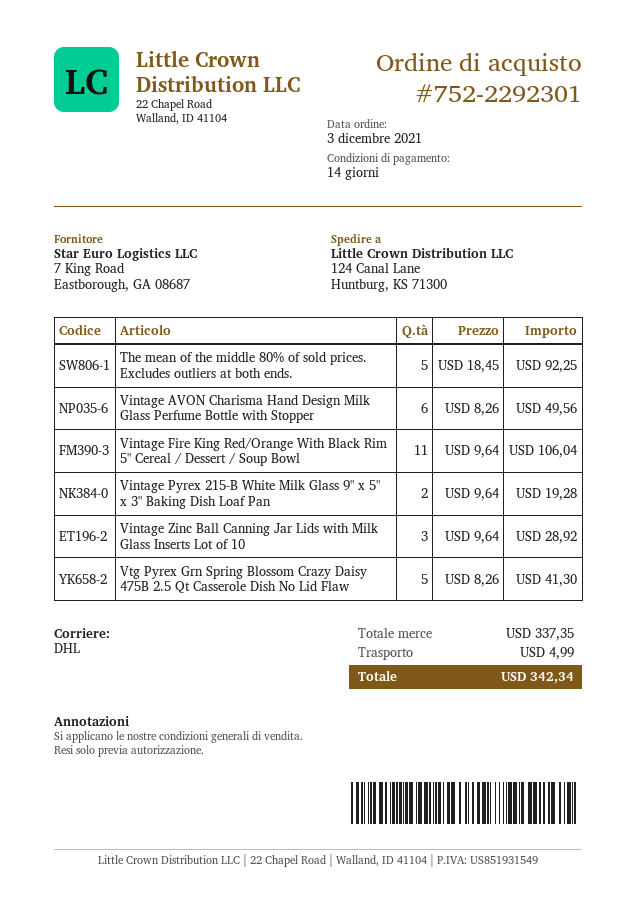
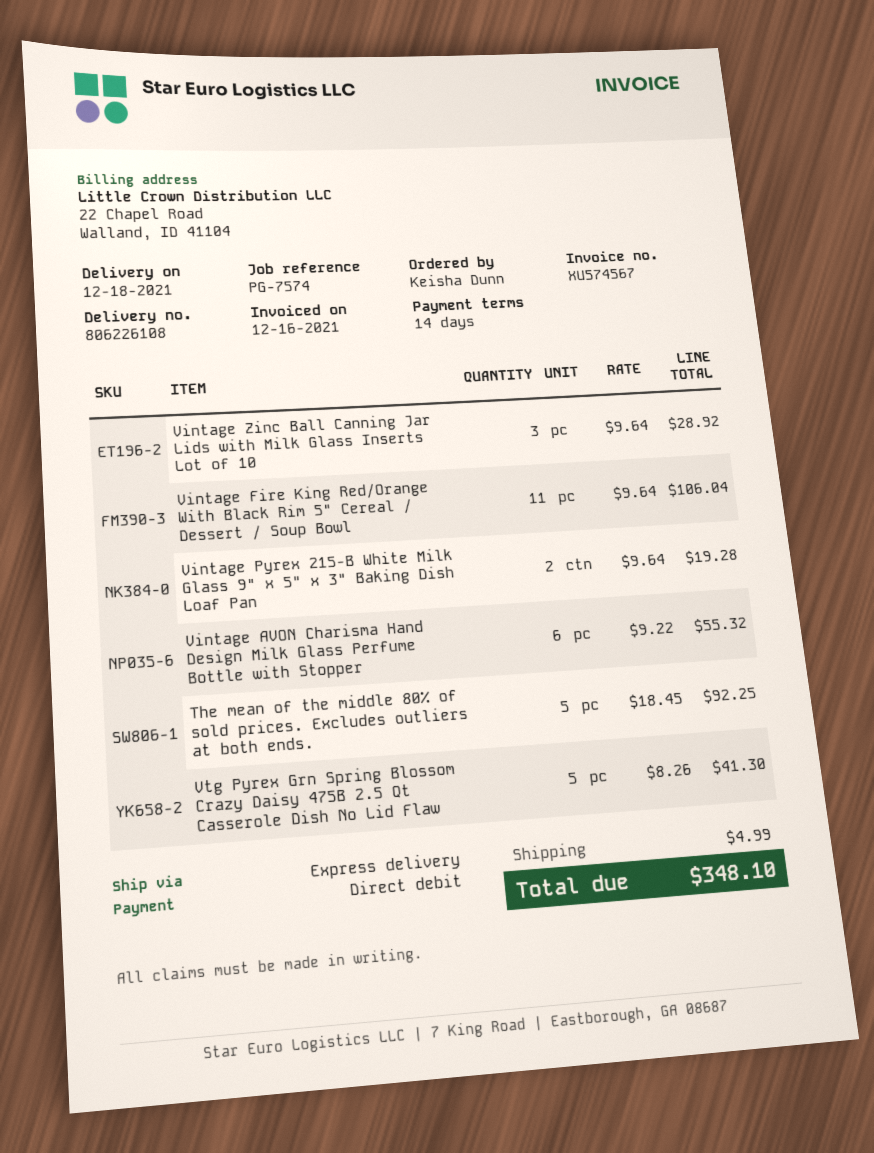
shipping method: DHL -> express
Vintage AVON Charisma Hand Design Milk Glass Perfume Bottle with Stopper: 6 x 8.26 = 49.56 -> 6 x 9.22 = 55.32
total: 342.34 -> 348.10

